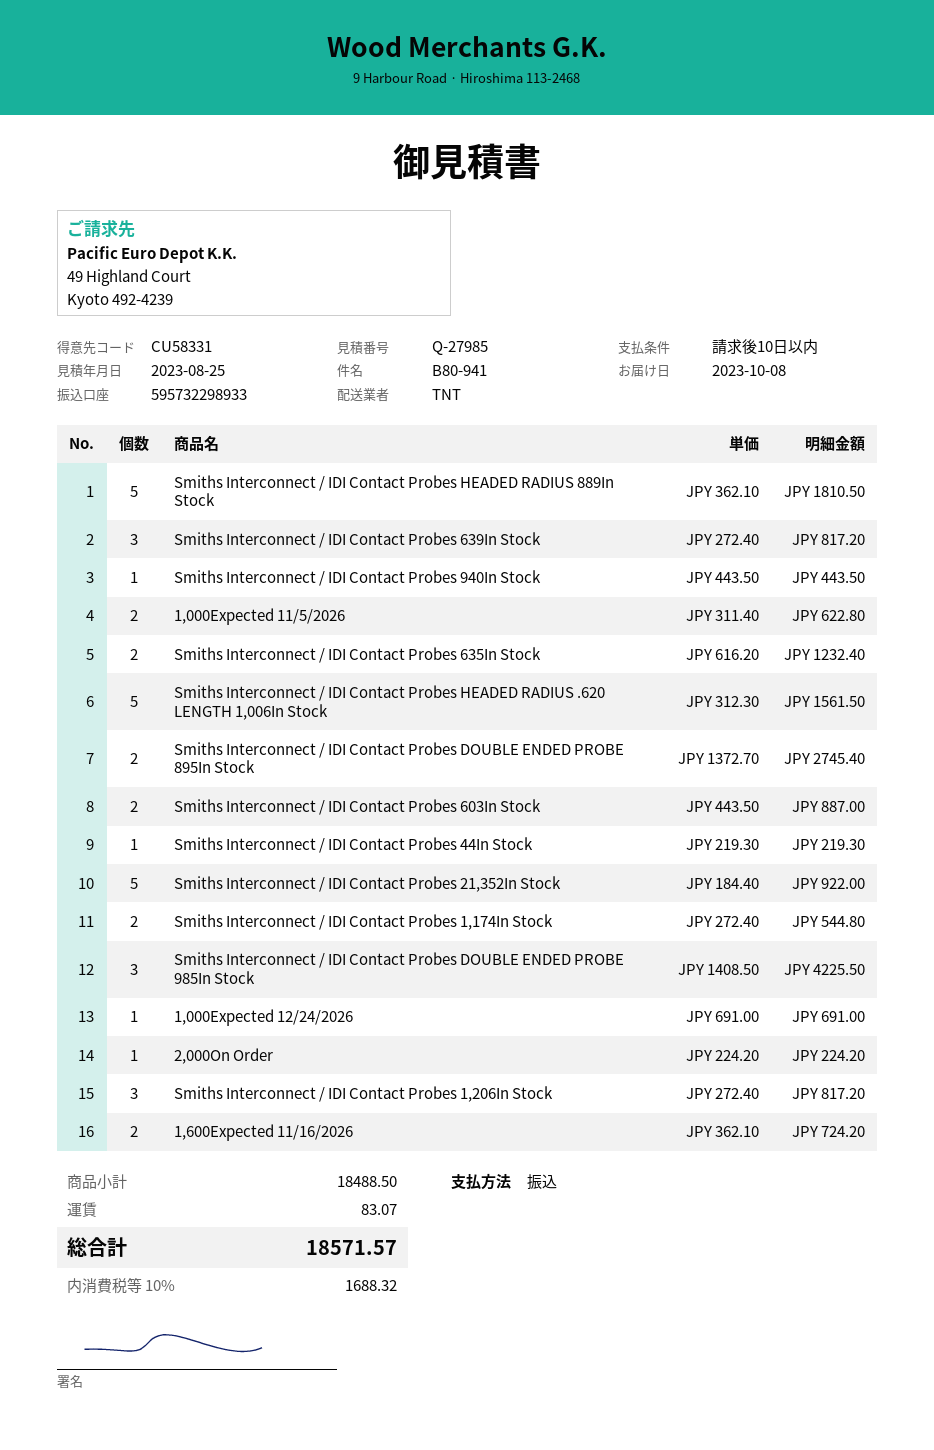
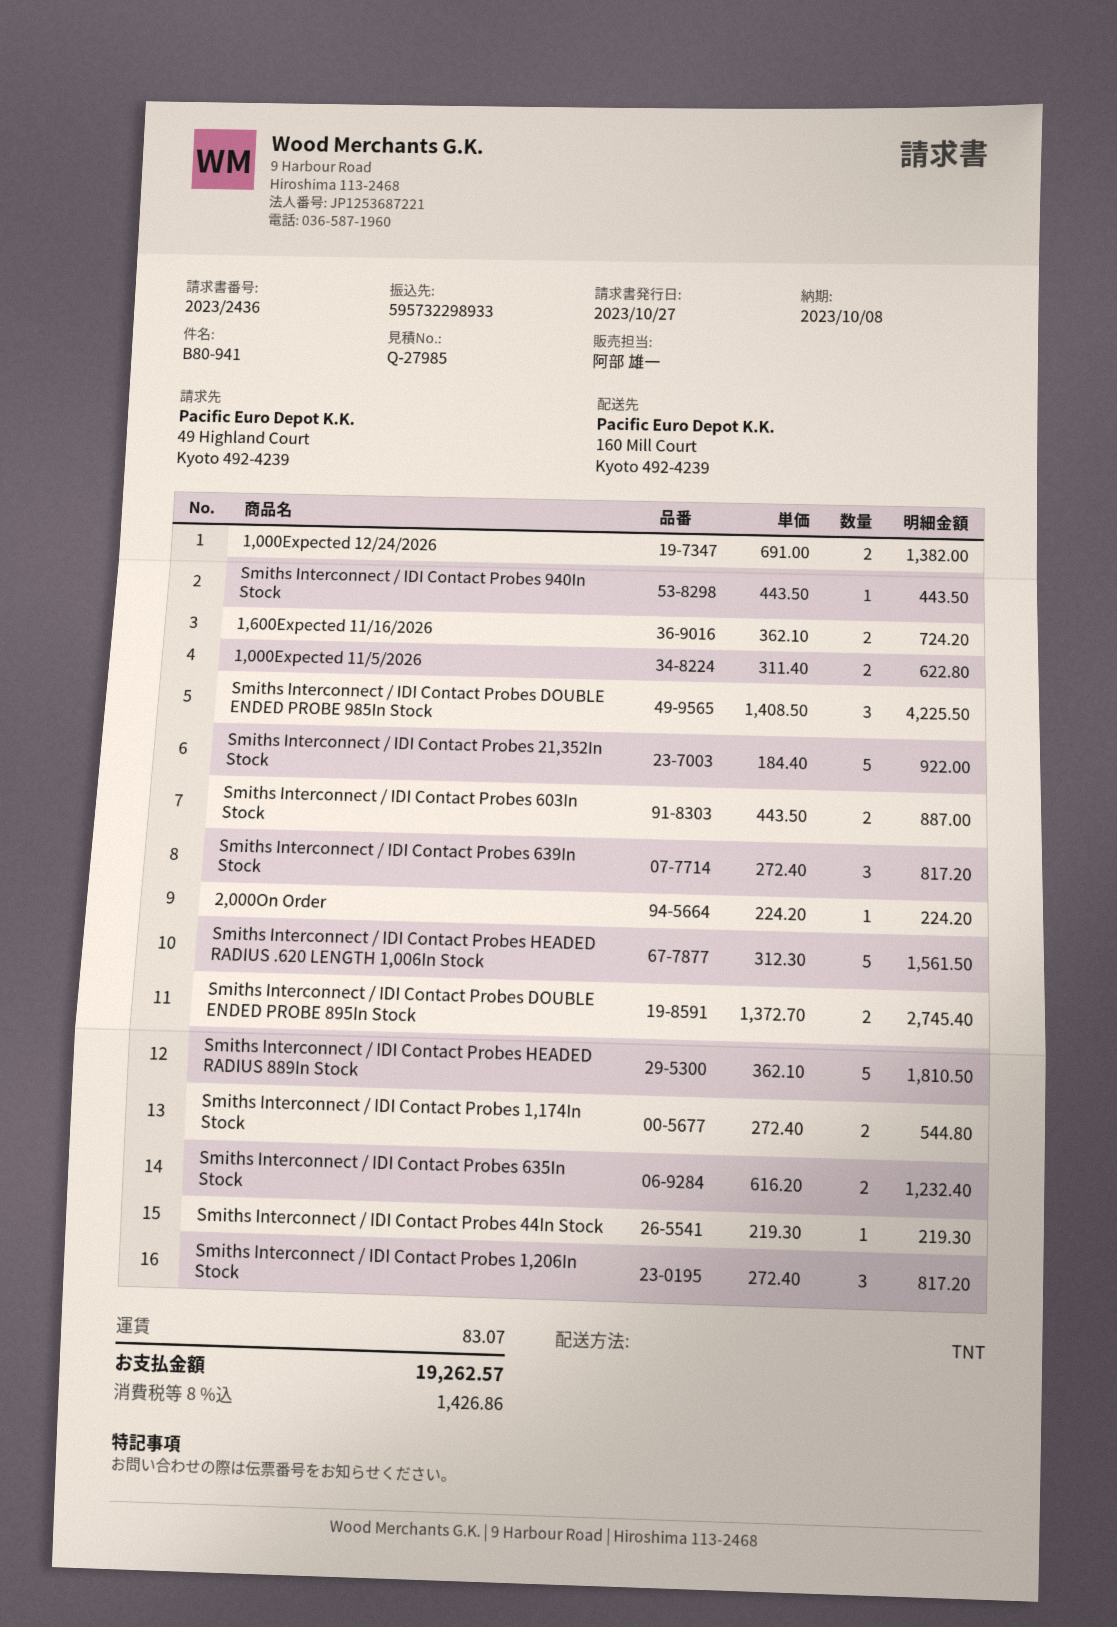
1,000Expected 12/24/2026: 1 x 691.00 = 691.00 -> 2 x 691.00 = 1382.00
tax: 10% = 1688.32 -> 8% = 1426.86
total: 18571.57 -> 19262.57

